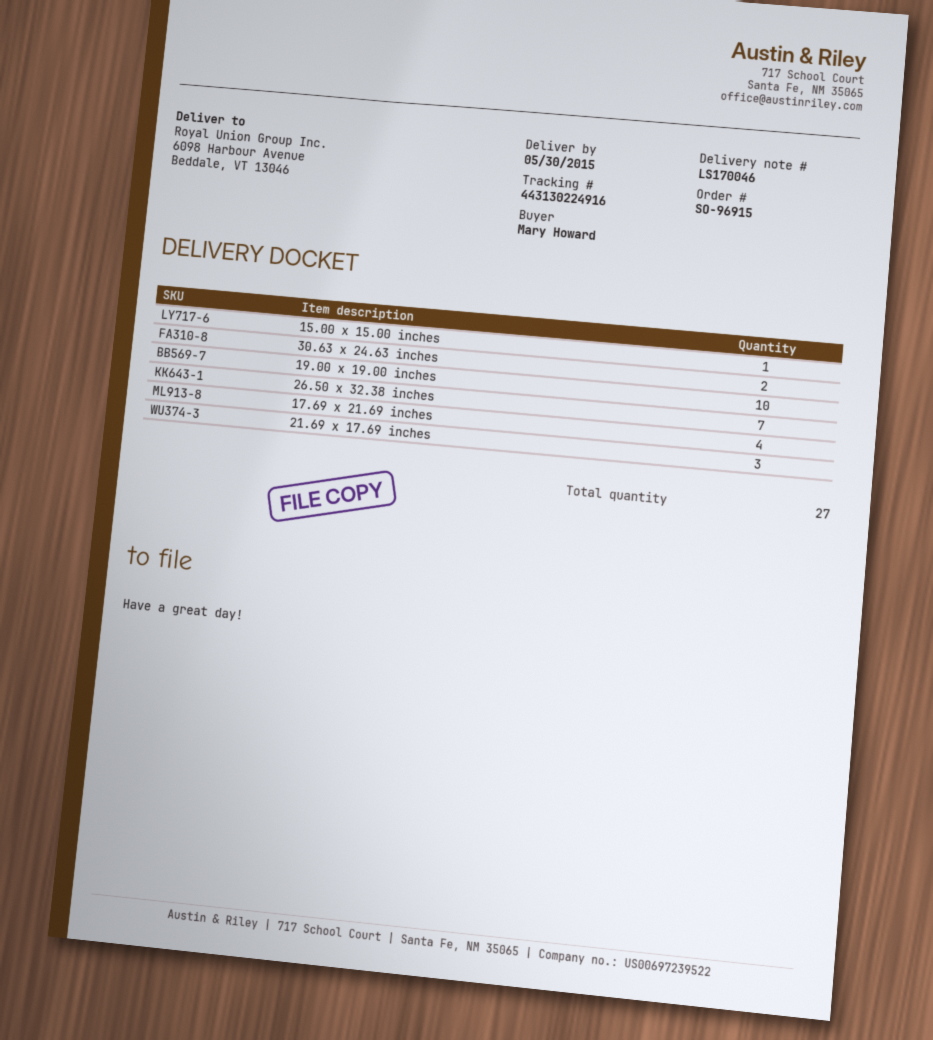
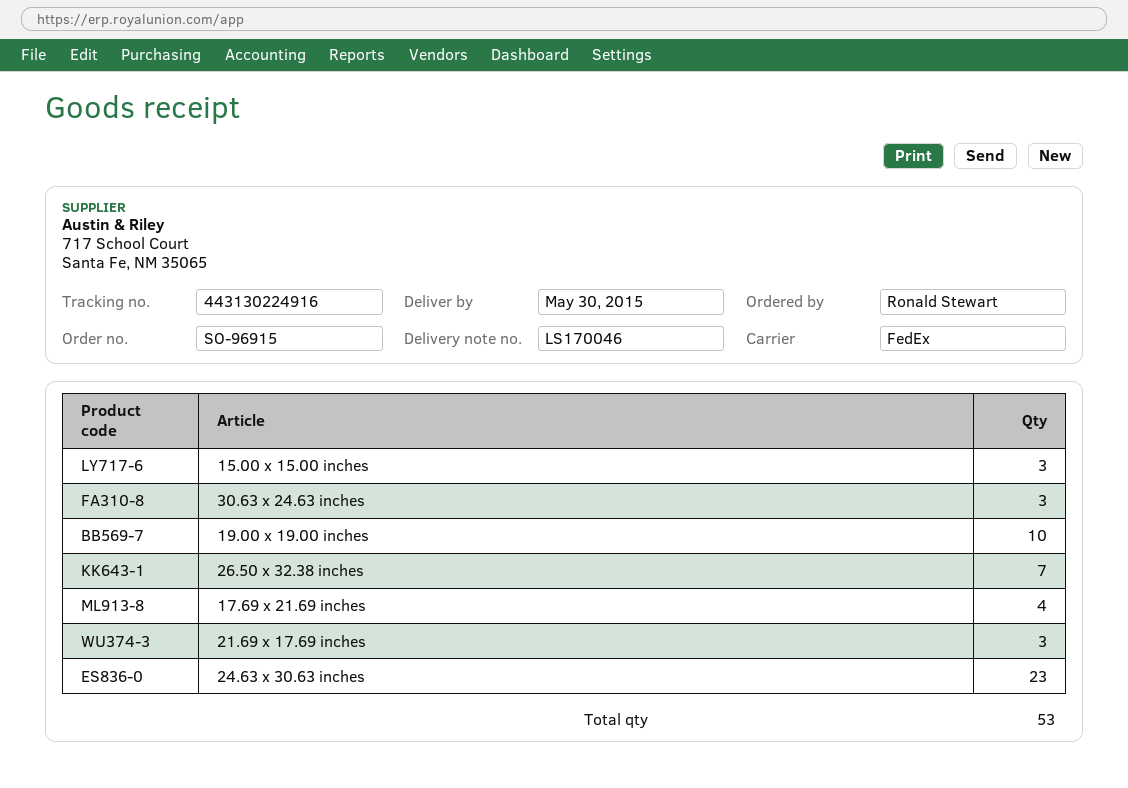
ordered by: Mary Howard -> Ronald Stewart
15.00 x 15.00 inches: 1 -> 3
30.63 x 24.63 inches: 2 -> 3
24.63 x 30.63 inches: none -> 23
total quantity: 27 -> 53

